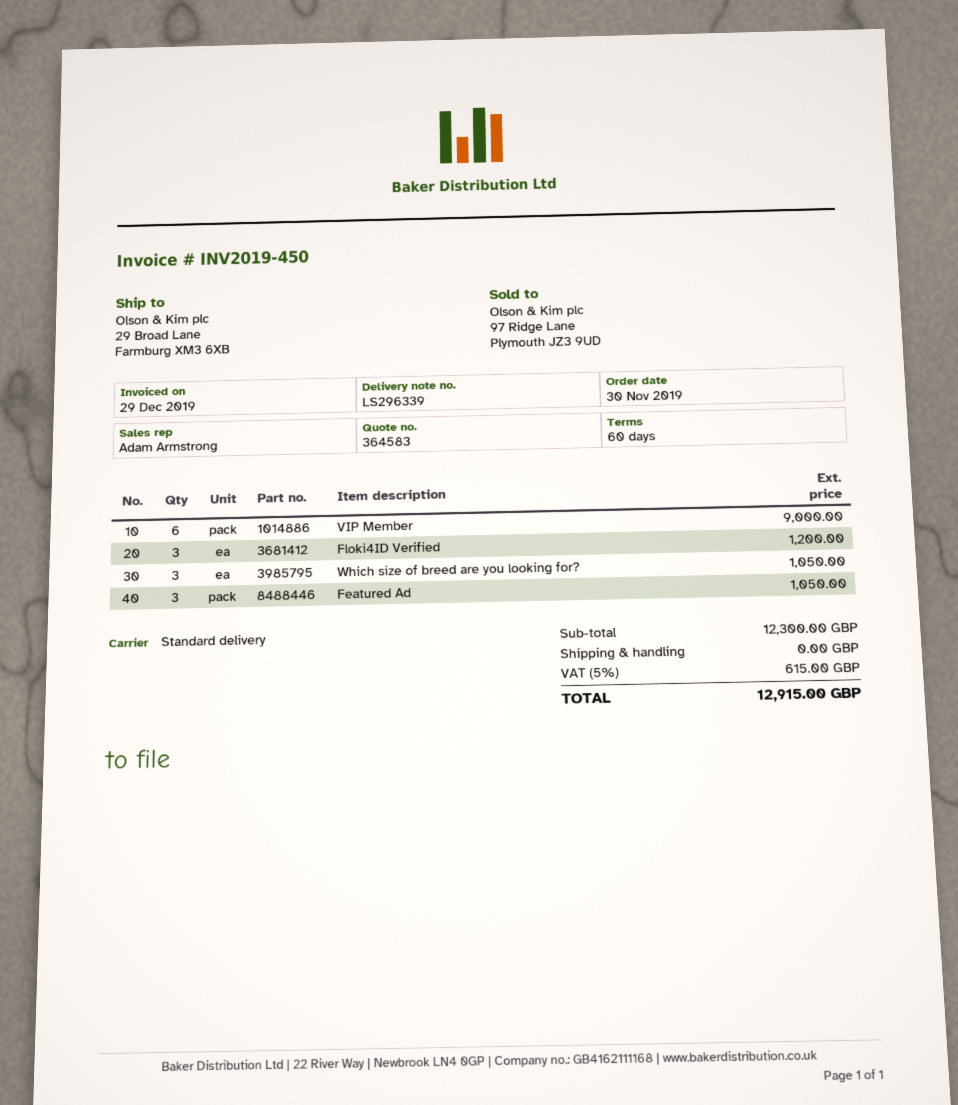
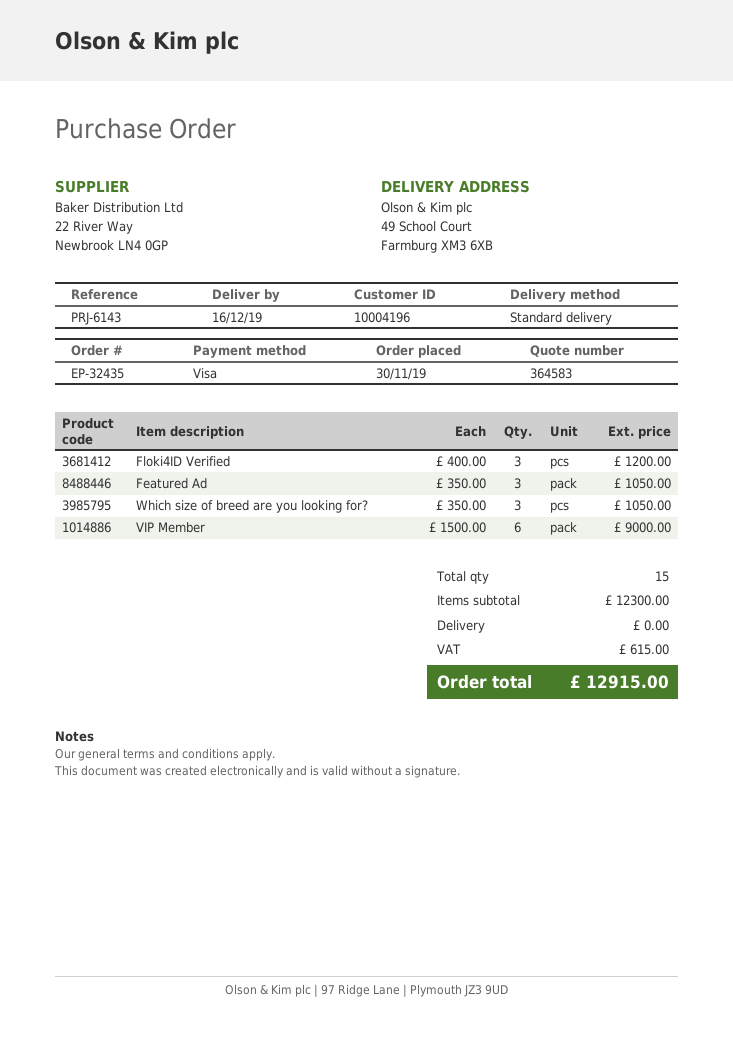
ship to: 29 Broad Lane, Farmburg XM3 6XB -> 49 School Court, Farmburg XM3 6XB

